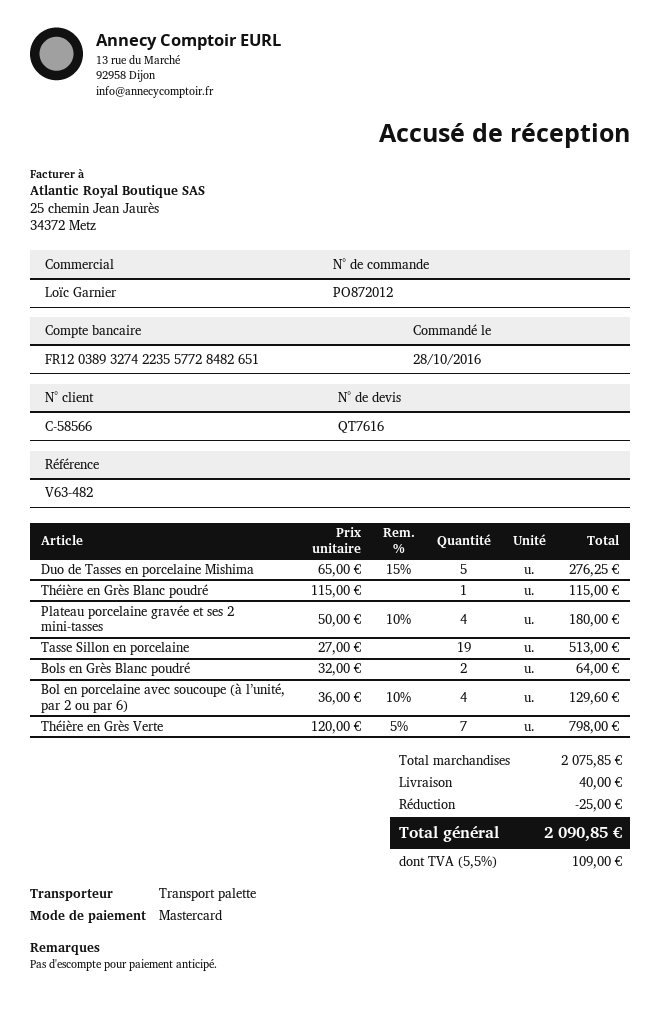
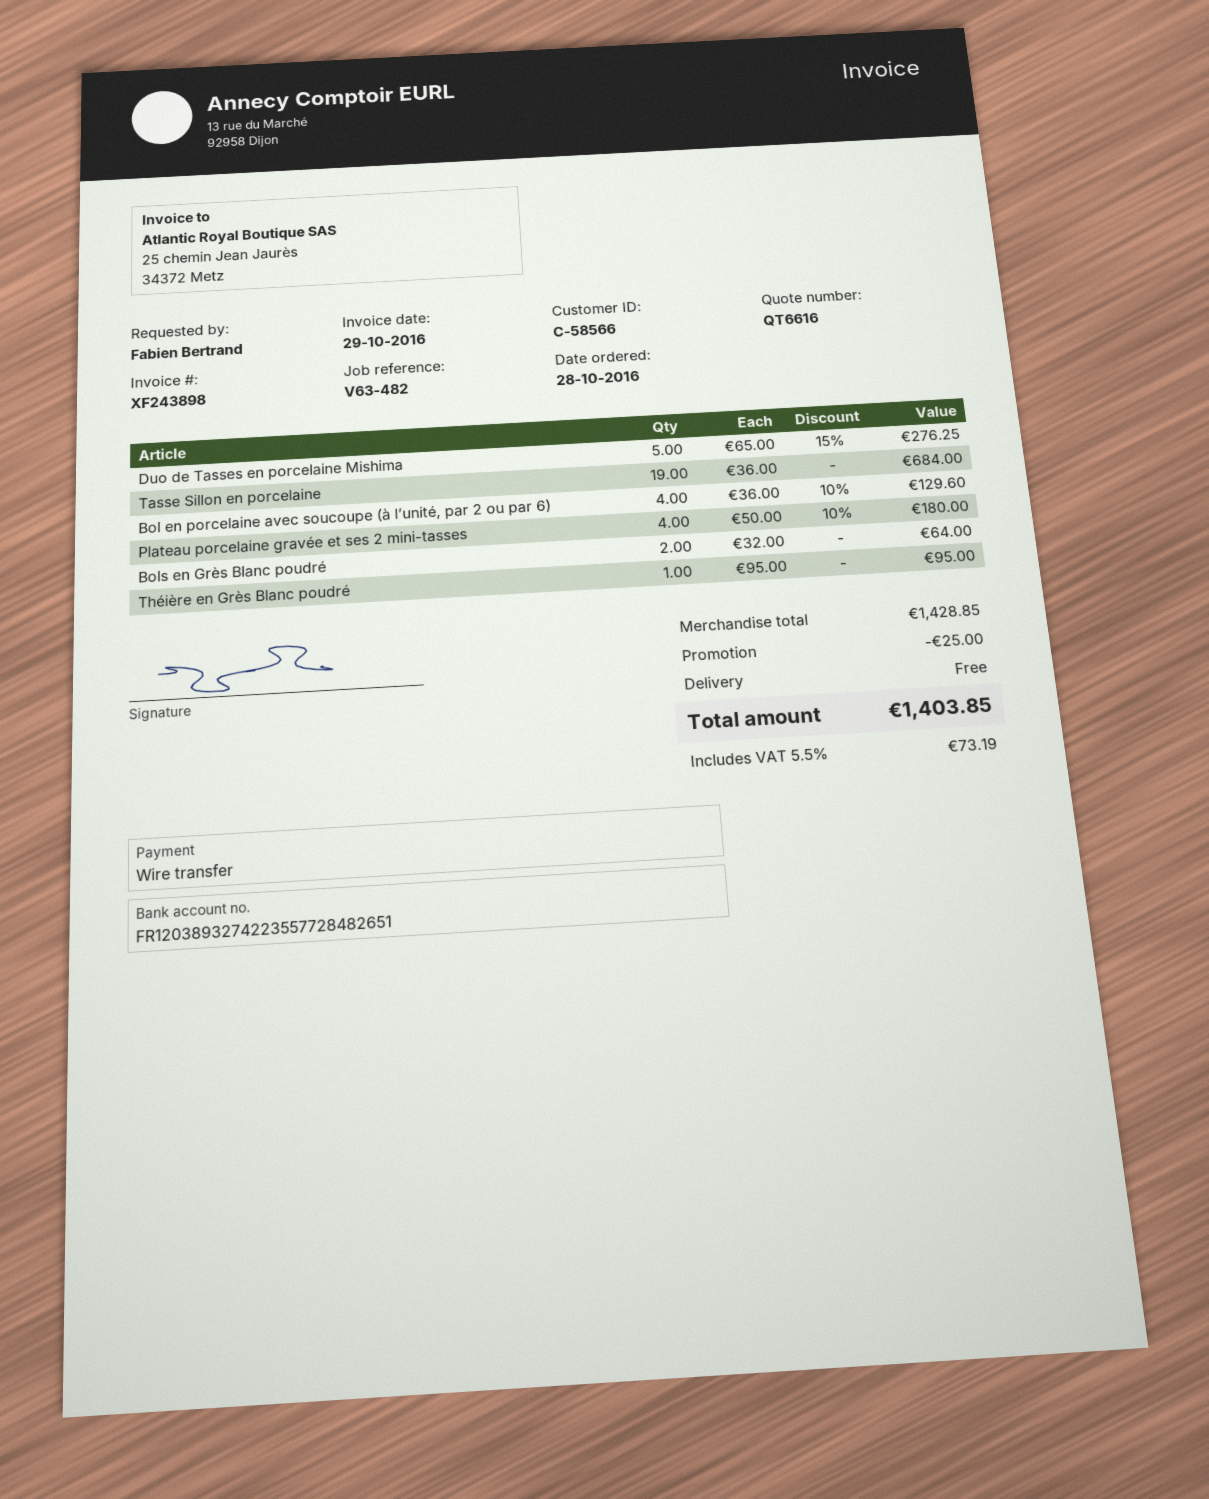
quote number: QT7616 -> QT6616
payment method: Mastercard -> bank transfer
Théière en Grès Blanc poudré: 1 x 115.00 = 115.00 -> 1 x 95.00 = 95.00
Tasse Sillon en porcelaine: 19 x 27.00 = 513.00 -> 19 x 36.00 = 684.00
Théière en Grès Verte: 7 x 120.00 - 5% = 798.00 -> none
subtotal: 2075.85 -> 1428.85
shipping: 40.00 -> 0.00
tax: 5.5% = 109.00 -> 5.5% = 73.19
total: 2090.85 -> 1403.85

